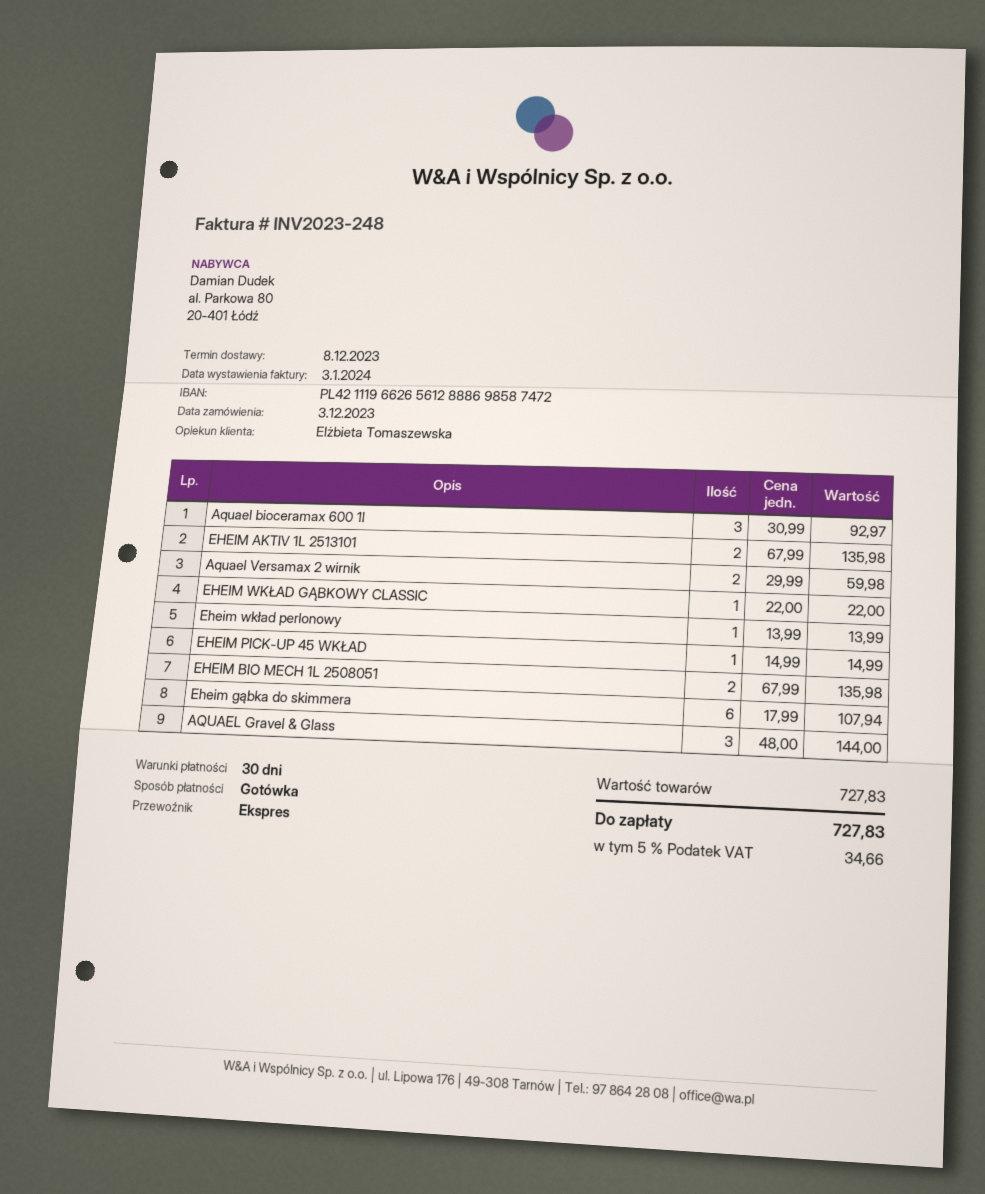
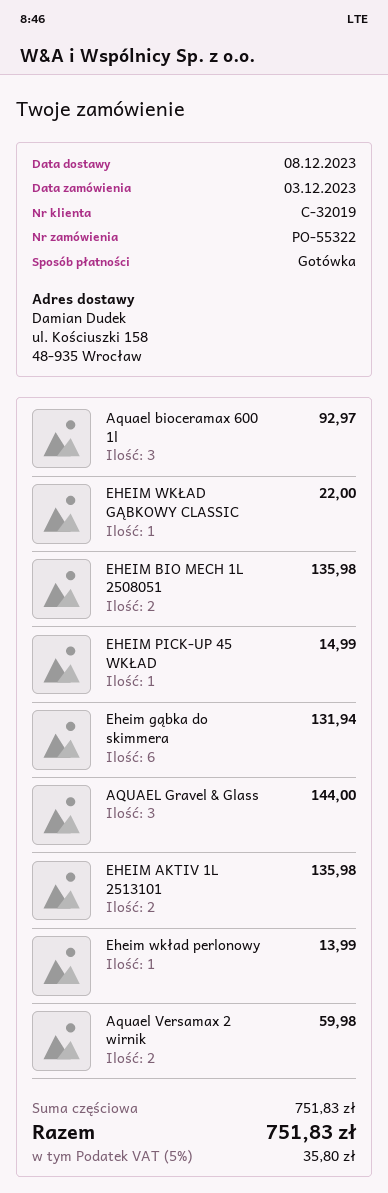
Eheim gąbka do skimmera: 6 for 107.94 -> 6 for 131.94
subtotal: 727.83 -> 751.83
tax: 5% = 34.66 -> 5% = 35.80
total: 727.83 -> 751.83

